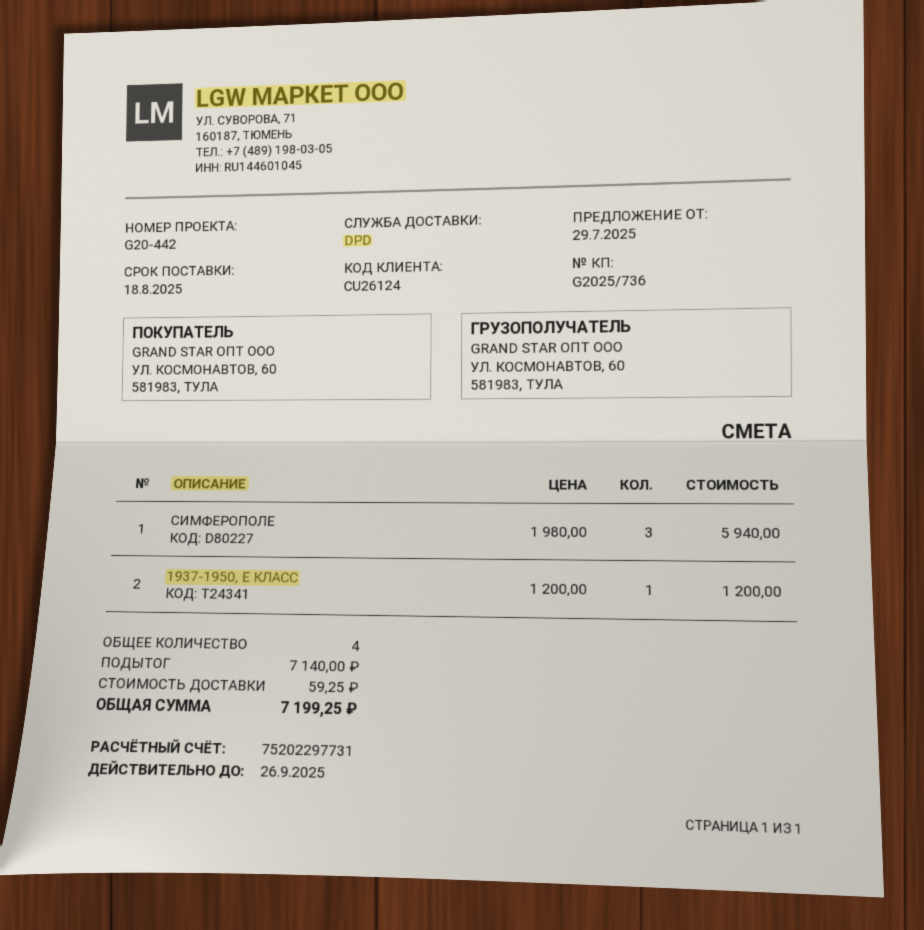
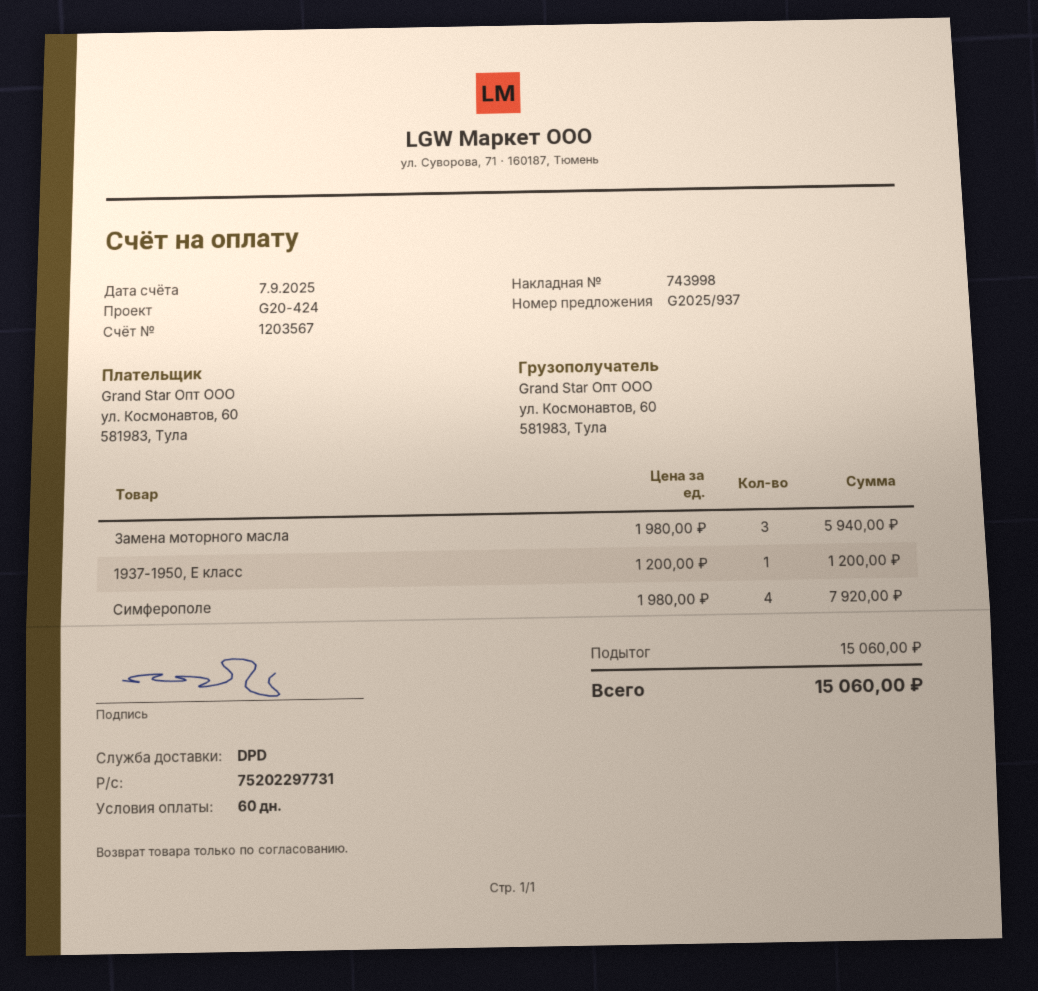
quote number: G2025/736 -> G2025/937
reference: G20-442 -> G20-424
СИМФЕРОПОЛЕ: 3 x 1980.00 = 5940.00 -> 4 x 1980.00 = 7920.00
Замена моторного масла: none -> 3 x 1980.00 = 5940.00
subtotal: 7140.00 -> 15060.00
shipping: 59.25 -> none
total: 7199.25 -> 15060.00

